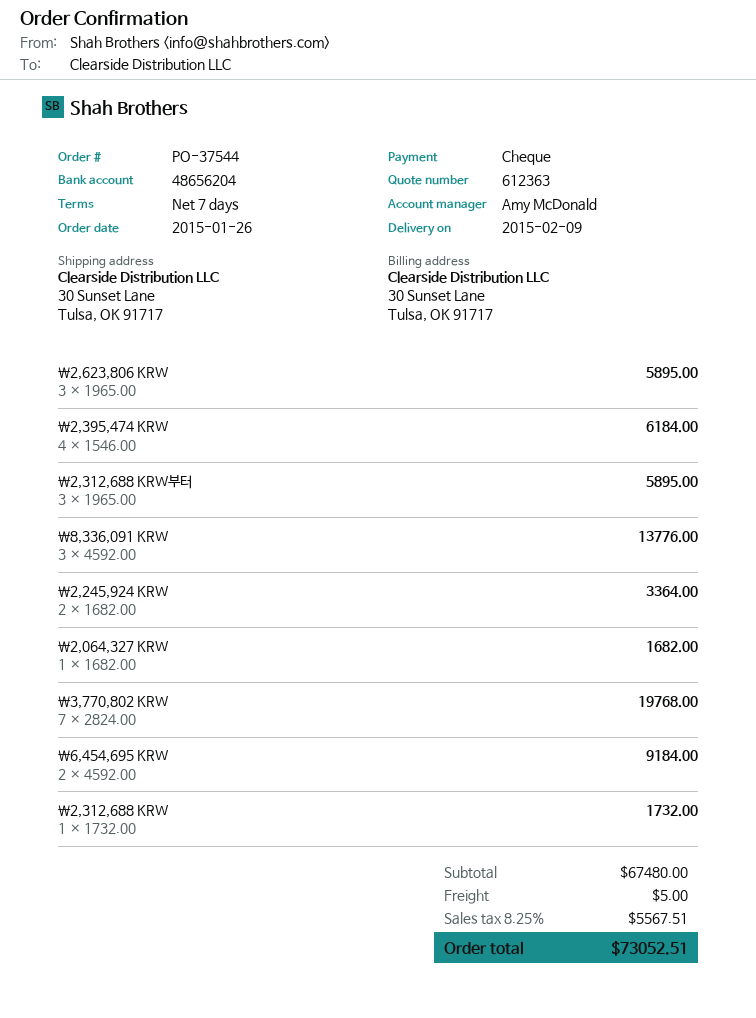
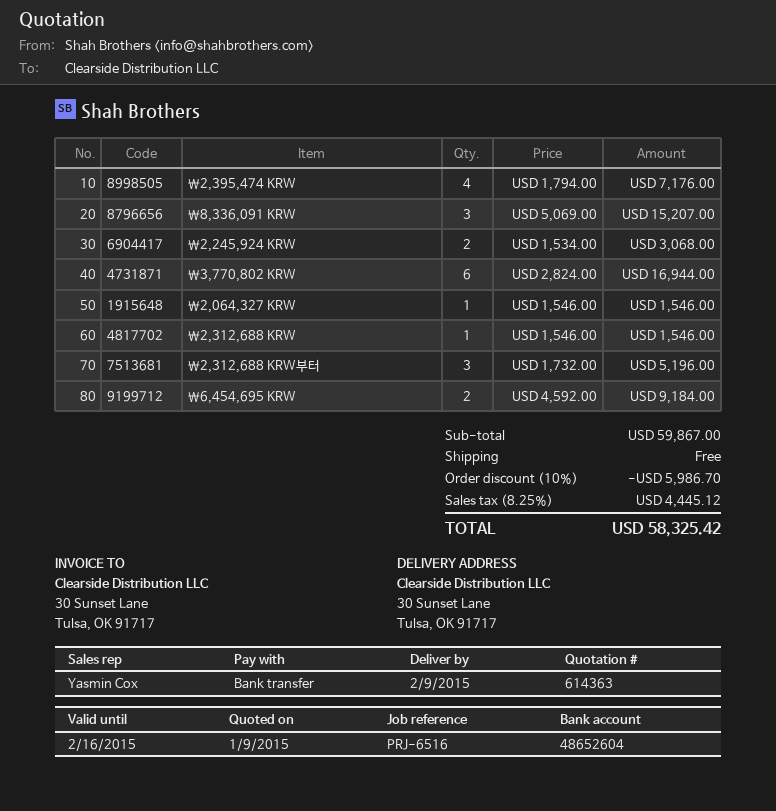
quote number: 612363 -> 614363
sales rep: Amy McDonald -> Yasmin Cox
payment method: cheque -> bank transfer
bank account: 48656204 -> 48652604
₩2,623,806 KRW: 3 x 1965.00 = 5895.00 -> none
₩2,395,474 KRW: 4 x 1546.00 = 6184.00 -> 4 x 1794.00 = 7176.00
₩2,312,688 KRW부터: 3 x 1965.00 = 5895.00 -> 3 x 1732.00 = 5196.00
₩8,336,091 KRW: 3 x 4592.00 = 13776.00 -> 3 x 5069.00 = 15207.00
₩2,245,924 KRW: 2 x 1682.00 = 3364.00 -> 2 x 1534.00 = 3068.00
₩2,064,327 KRW: 1 x 1682.00 = 1682.00 -> 1 x 1546.00 = 1546.00
₩3,770,802 KRW: 7 x 2824.00 = 19768.00 -> 6 x 2824.00 = 16944.00
₩2,312,688 KRW: 1 x 1732.00 = 1732.00 -> 1 x 1546.00 = 1546.00
subtotal: 67480.00 -> 59867.00
discount: none -> 10% = 5986.70
shipping: 5.00 -> 0.00
tax: 8.25% = 5567.51 -> 8.25% = 4445.12
total: 73052.51 -> 58325.42

